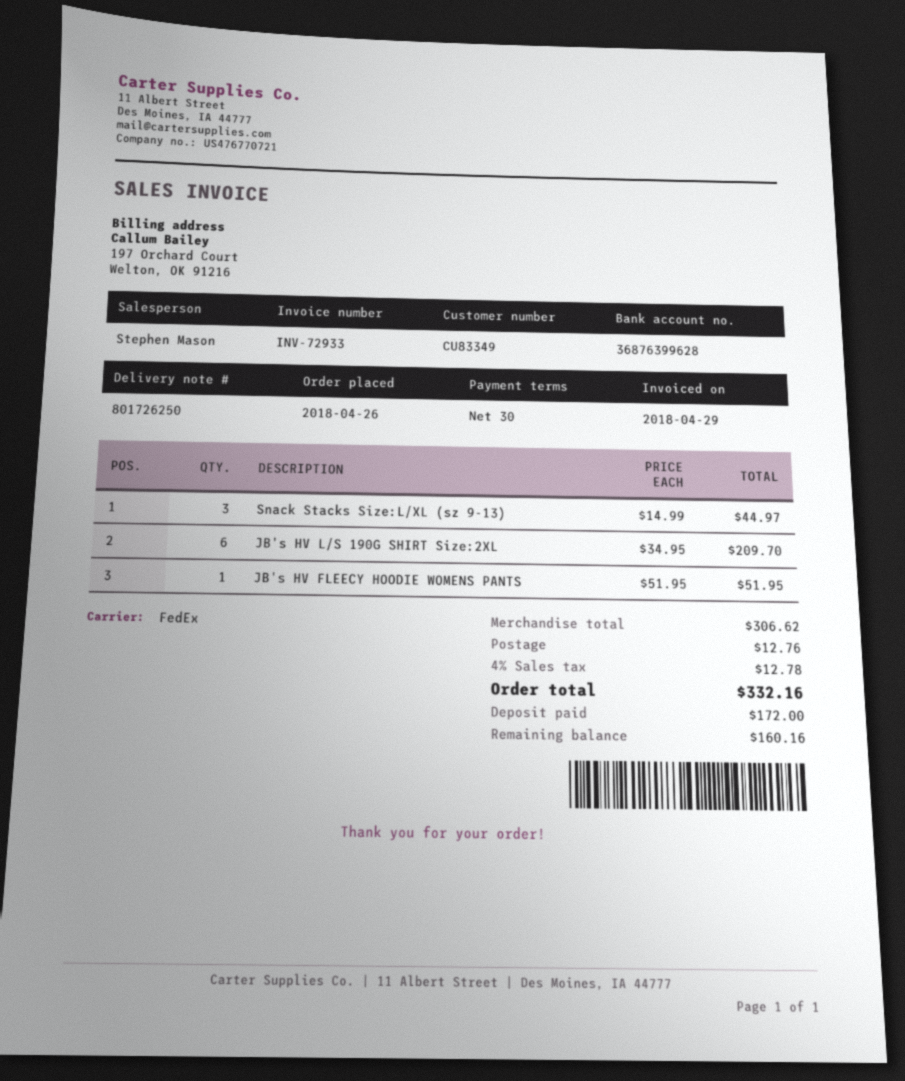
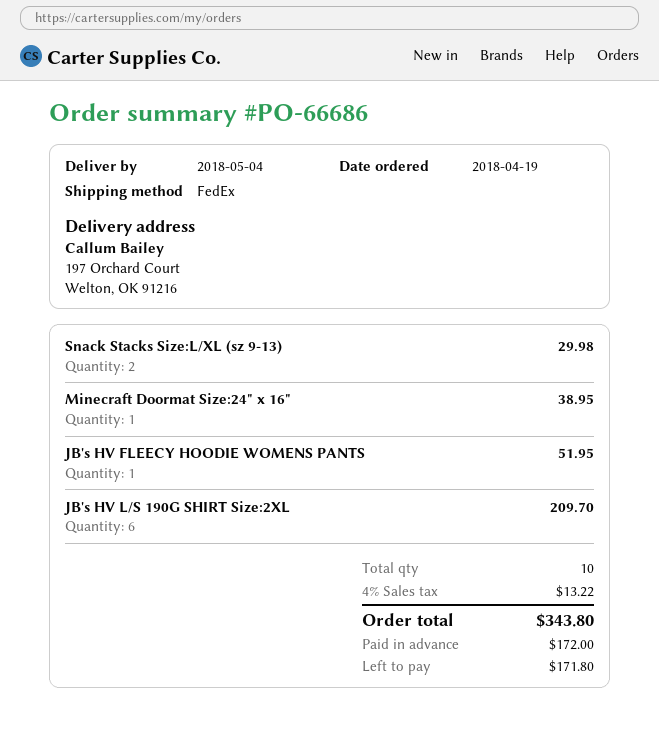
order date: 2018-04-26 -> 2018-04-19
Snack Stacks Size:L/XL (sz 9-13): 3 for 44.97 -> 2 for 29.98
Minecraft Doormat Size:24" x 16": none -> 1 for 38.95
shipping: 12.76 -> none
tax: 4% = 12.78 -> 4% = 13.22
total: 332.16 -> 343.80
balance: 160.16 -> 171.80

